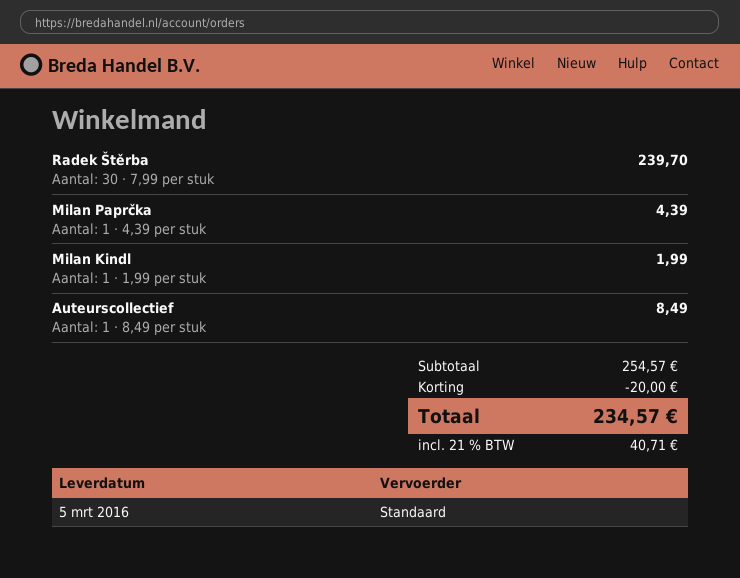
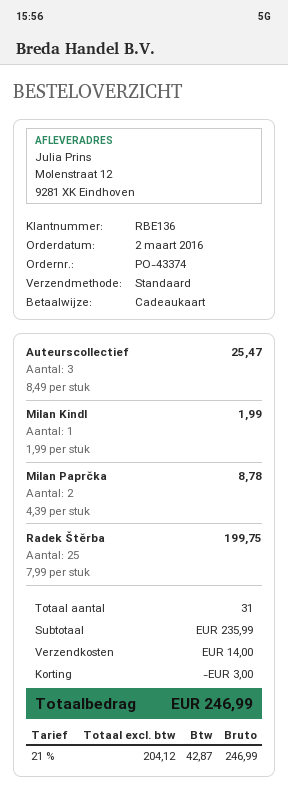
Radek Štěrba: 30 x 7.99 = 239.70 -> 25 x 7.99 = 199.75
Milan Paprčka: 1 x 4.39 = 4.39 -> 2 x 4.39 = 8.78
Auteurscollectief: 1 x 8.49 = 8.49 -> 3 x 8.49 = 25.47
subtotal: 254.57 -> 235.99
discount: 20.00 -> 3.00
shipping: none -> 14.00
tax: 21% = 40.71 -> 21% = 42.87
total: 234.57 -> 246.99

